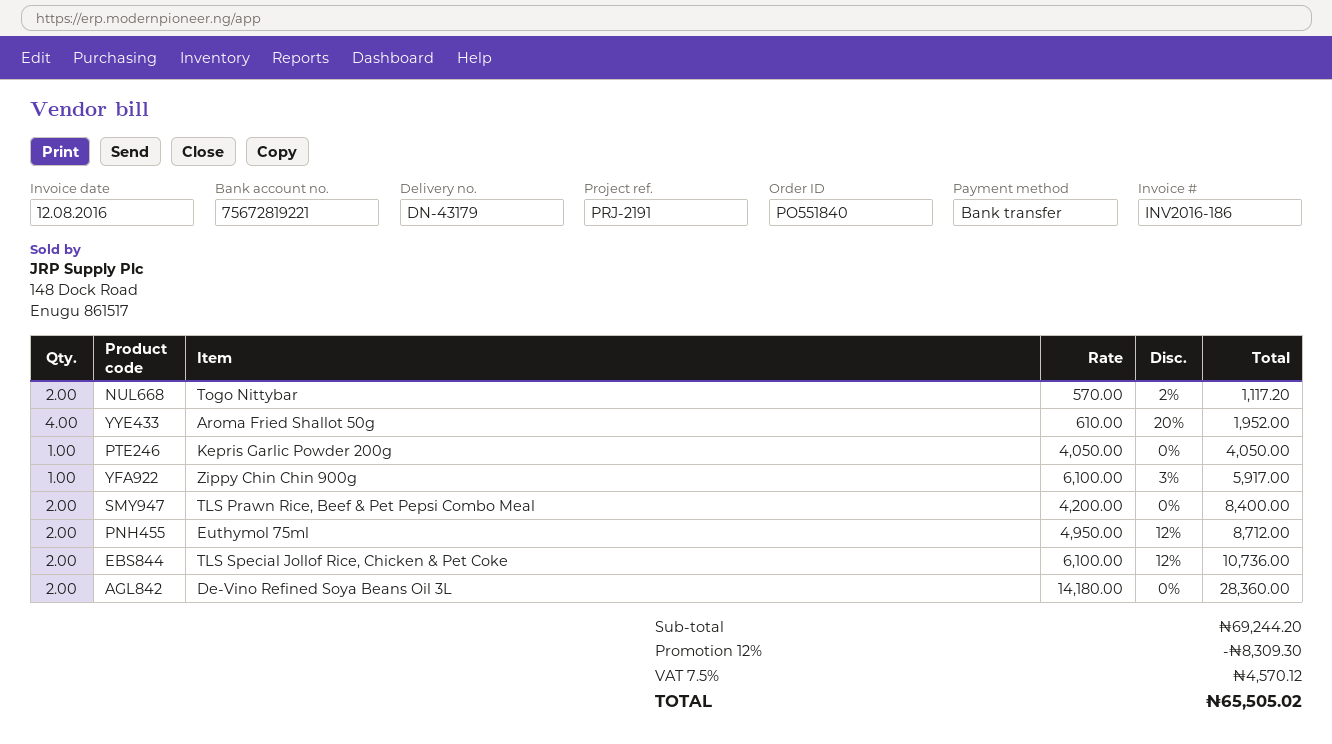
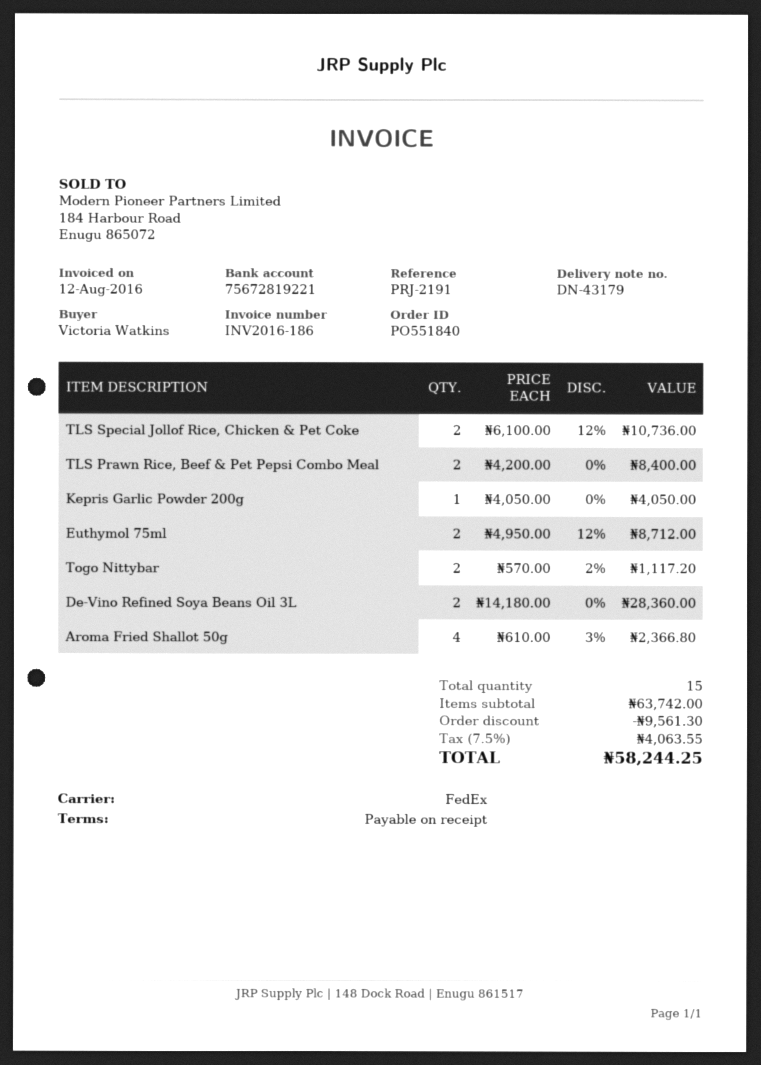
Aroma Fried Shallot 50g: 4 x 610.00 - 20% = 1952.00 -> 4 x 610.00 - 3% = 2366.80
Zippy Chin Chin 900g: 1 x 6100.00 - 3% = 5917.00 -> none
subtotal: 69244.20 -> 63742.00
discount: 8309.30 -> 9561.30
tax: 7.5% = 4570.12 -> 7.5% = 4063.55
total: 65505.02 -> 58244.25

